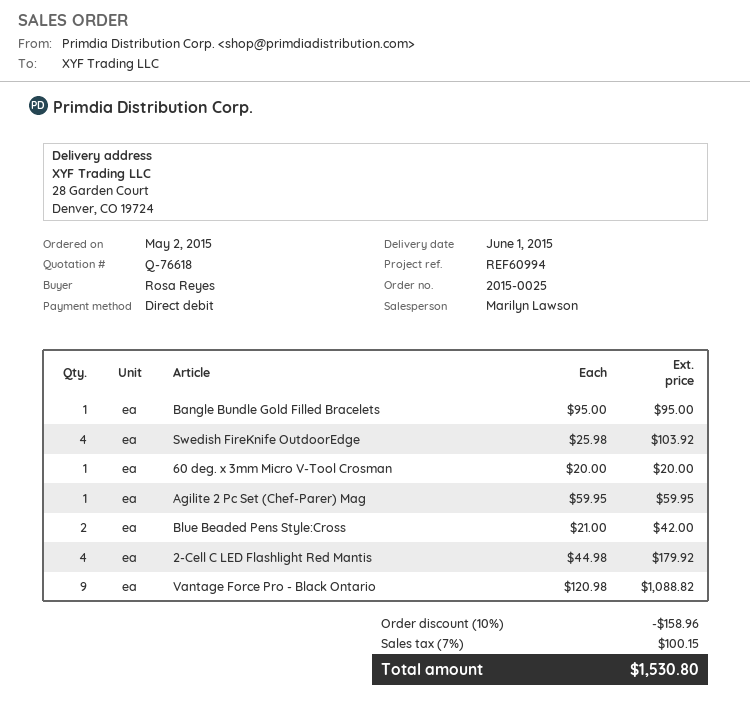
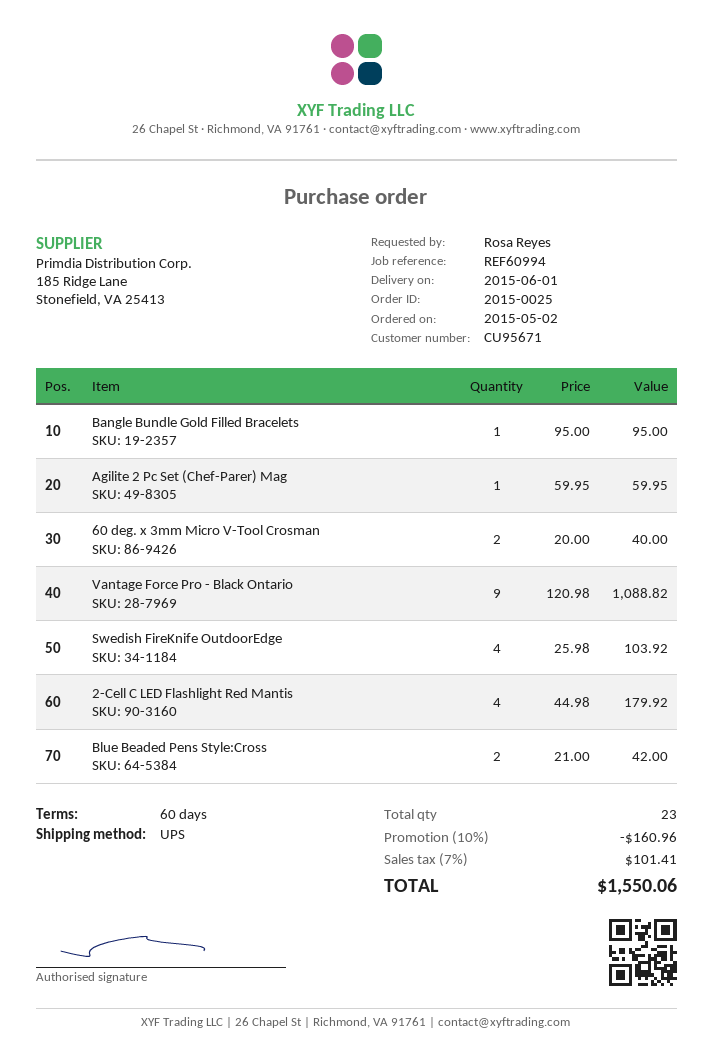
60 deg. x 3mm Micro V-Tool Crosman: 1 x 20.00 = 20.00 -> 2 x 20.00 = 40.00
discount: 10% = 158.96 -> 10% = 160.96
tax: 7% = 100.15 -> 7% = 101.41
total: 1530.80 -> 1550.06

